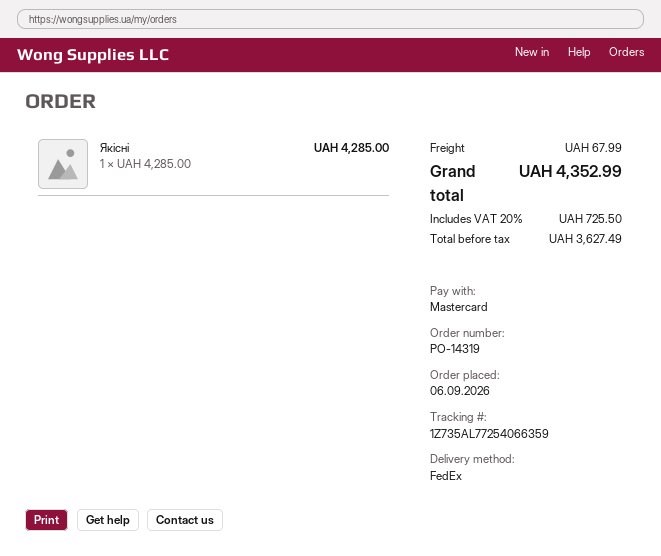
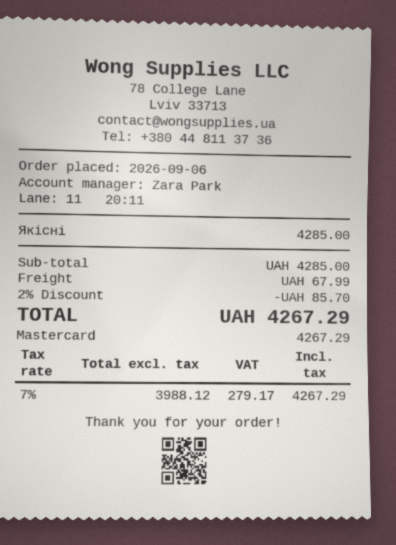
discount: none -> 2% = 85.70
net: 3627.49 -> 3988.12
tax: 20% = 725.50 -> 7% = 279.17
total: 4352.99 -> 4267.29

